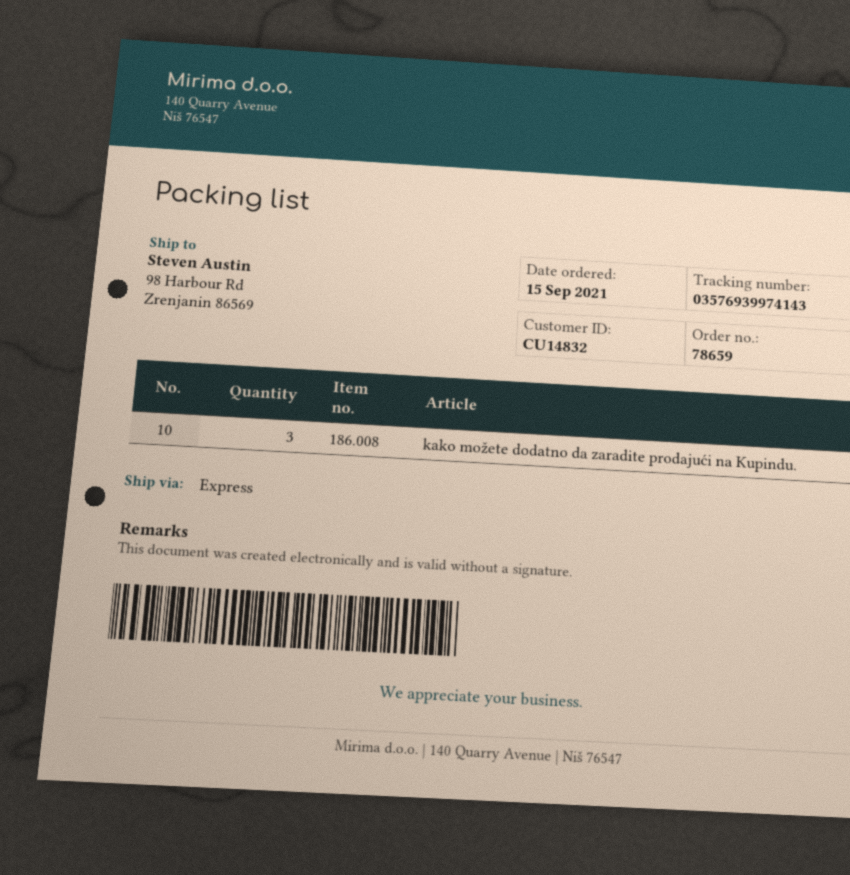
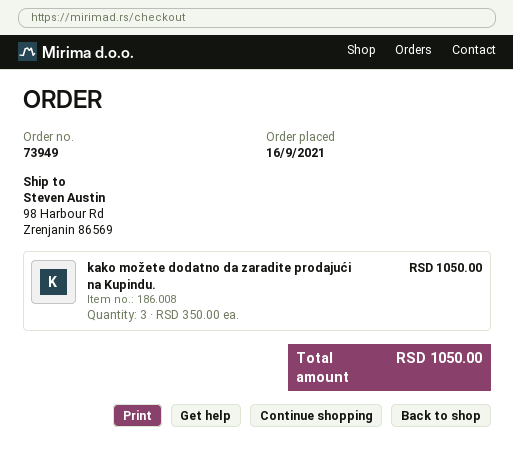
order number: 78659 -> 73949
order date: 2021-09-15 -> 2021-09-16

